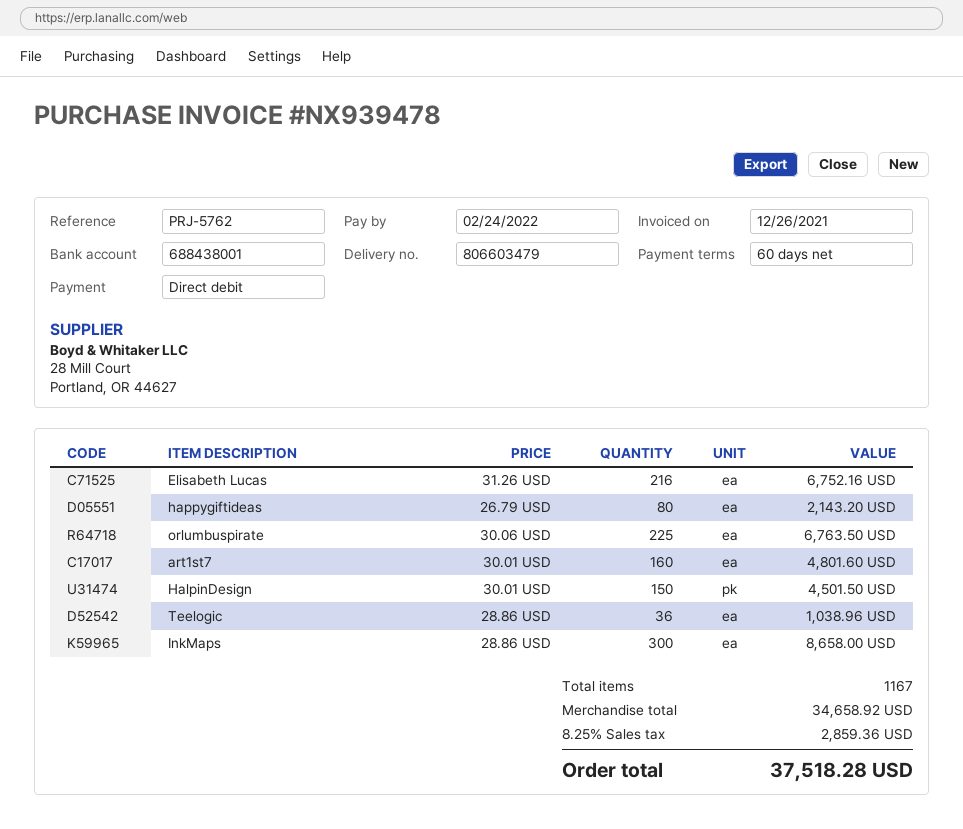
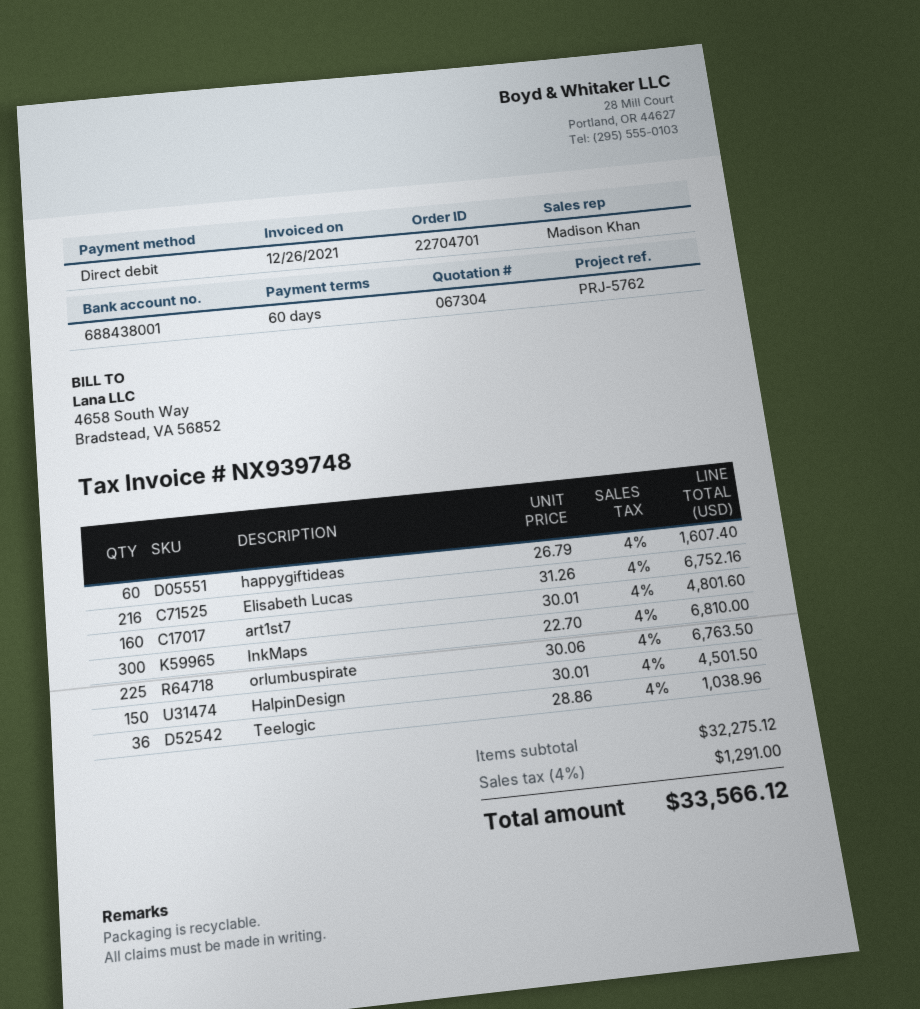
invoice number: NX939478 -> NX939748
happygiftideas: 80 x 26.79 = 2143.20 -> 60 x 26.79 = 1607.40
InkMaps: 300 x 28.86 = 8658.00 -> 300 x 22.70 = 6810.00
subtotal: 34658.92 -> 32275.12
tax: 8.25% = 2859.36 -> 4% = 1291.00
total: 37518.28 -> 33566.12

